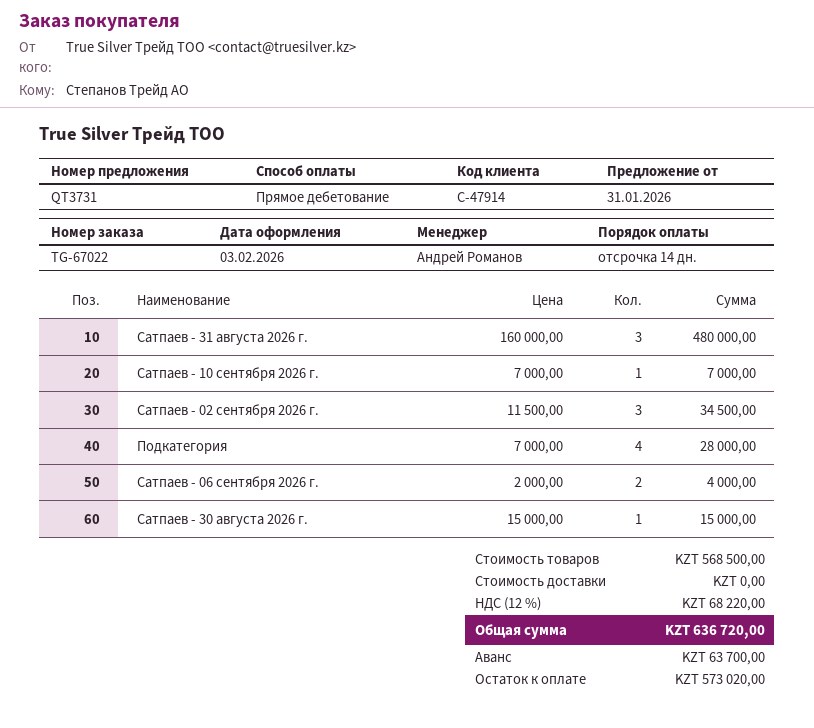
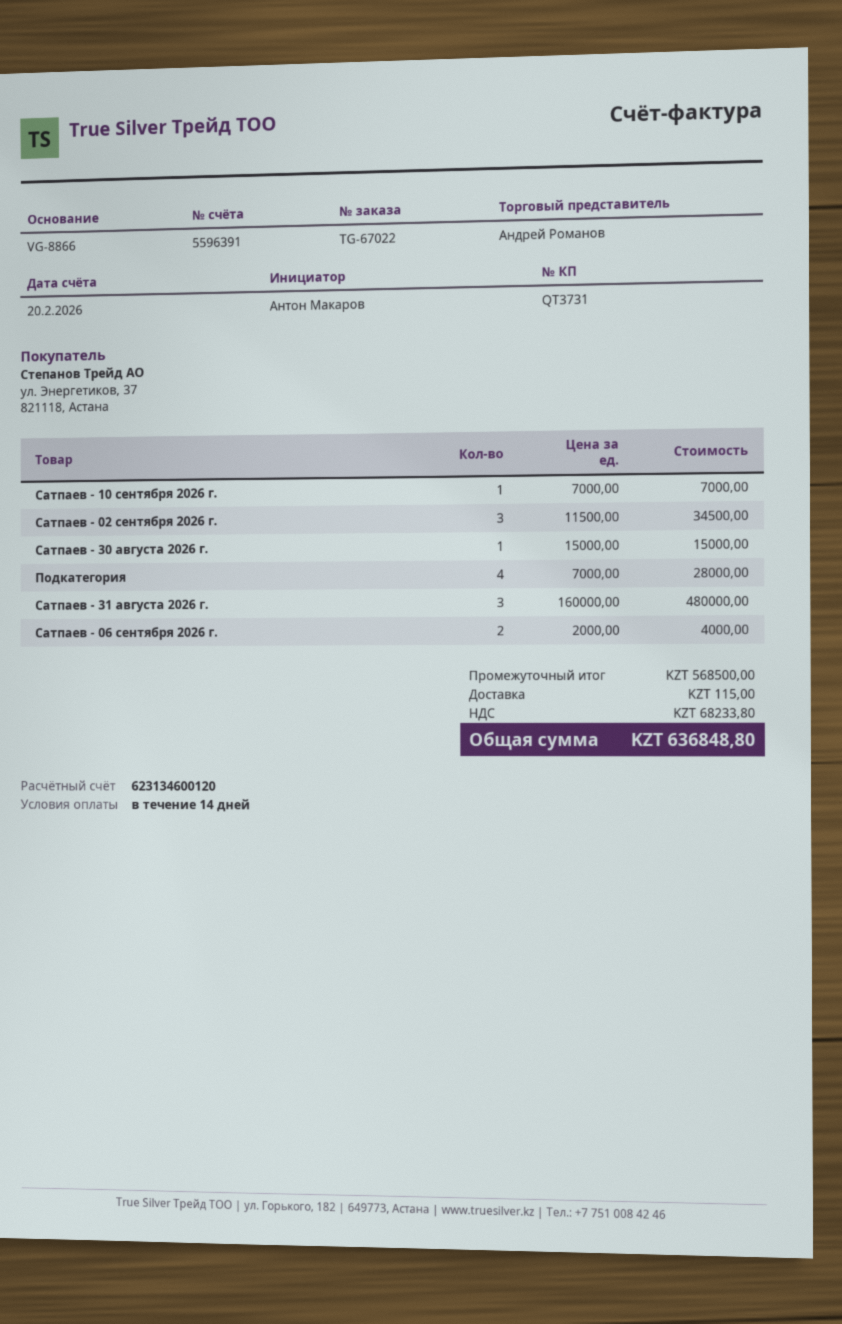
shipping: 0.00 -> 115.00
tax: 68220.00 -> 68233.80
total: 636720.00 -> 636848.80

